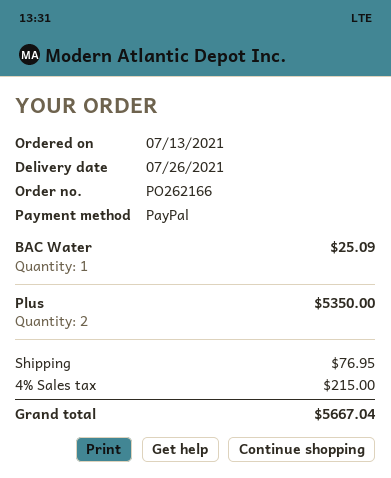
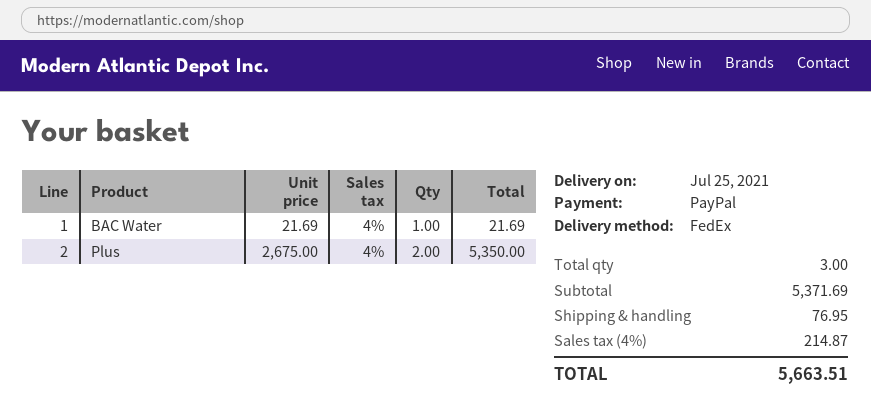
delivery date: 2021-07-26 -> 2021-07-25
BAC Water: 1 for 25.09 -> 1 for 21.69
tax: 4% = 215.00 -> 4% = 214.87
total: 5667.04 -> 5663.51

